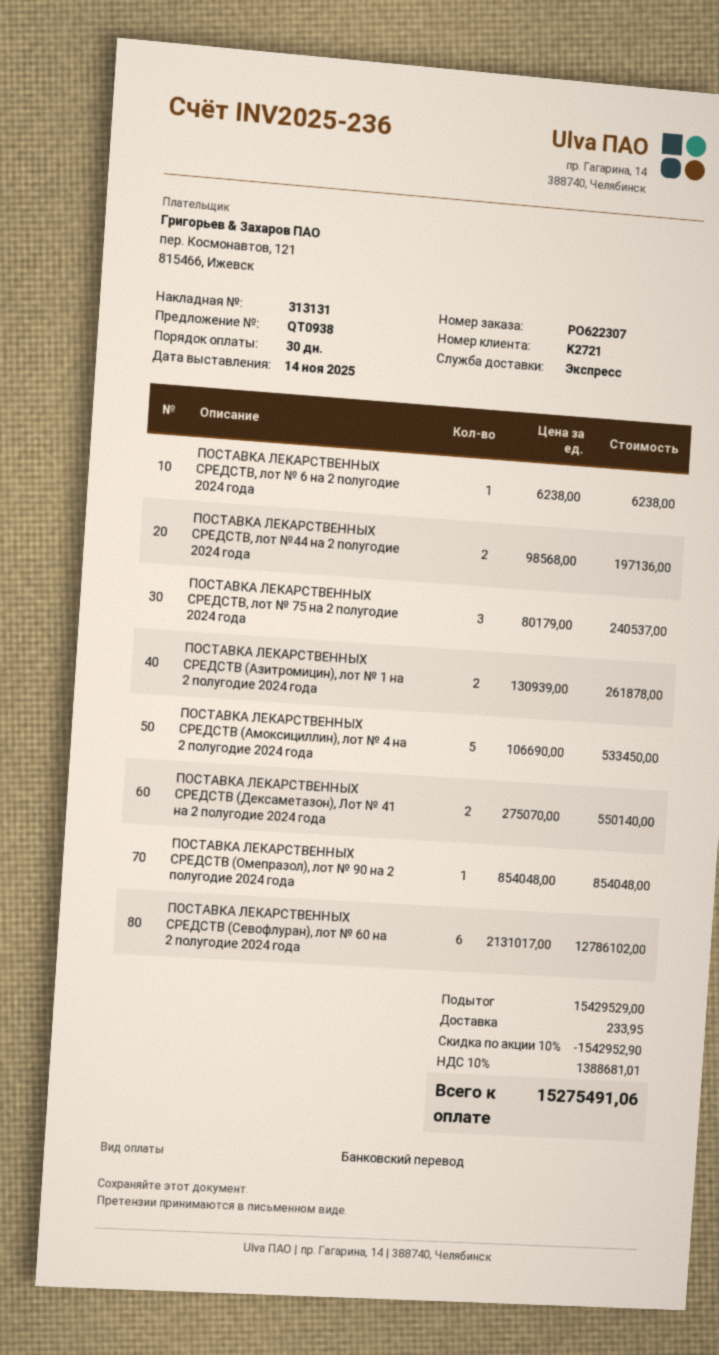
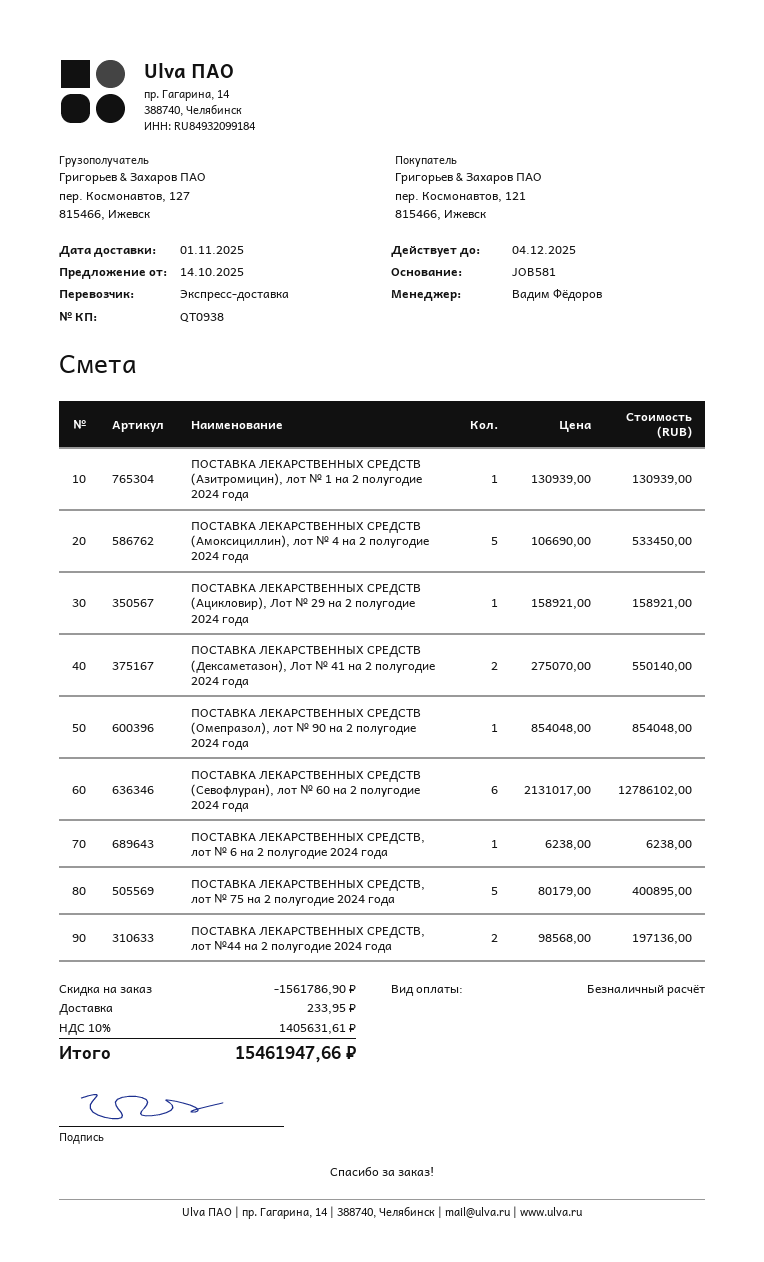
ПОСТАВКА ЛЕКАРСТВЕННЫХ СРЕДСТВ, лот № 75 на 2 полугодие 2024 года: 3 x 80179.00 = 240537.00 -> 5 x 80179.00 = 400895.00
ПОСТАВКА ЛЕКАРСТВЕННЫХ СРЕДСТВ (Азитромицин), лот № 1 на 2 полугодие 2024 года: 2 x 130939.00 = 261878.00 -> 1 x 130939.00 = 130939.00
ПОСТАВКА ЛЕКАРСТВЕННЫХ СРЕДСТВ (Ацикловир), Лот № 29 на 2 полугодие 2024 года: none -> 1 x 158921.00 = 158921.00
discount: 1542952.90 -> 1561786.90
tax: 10% = 1388681.01 -> 10% = 1405631.61
total: 15275491.06 -> 15461947.66

